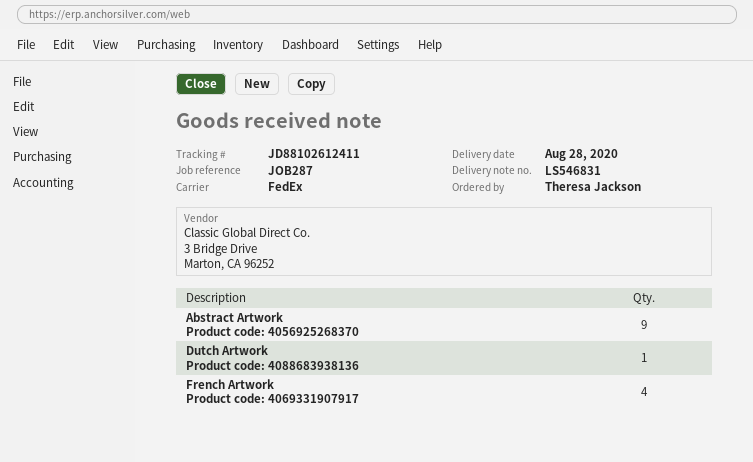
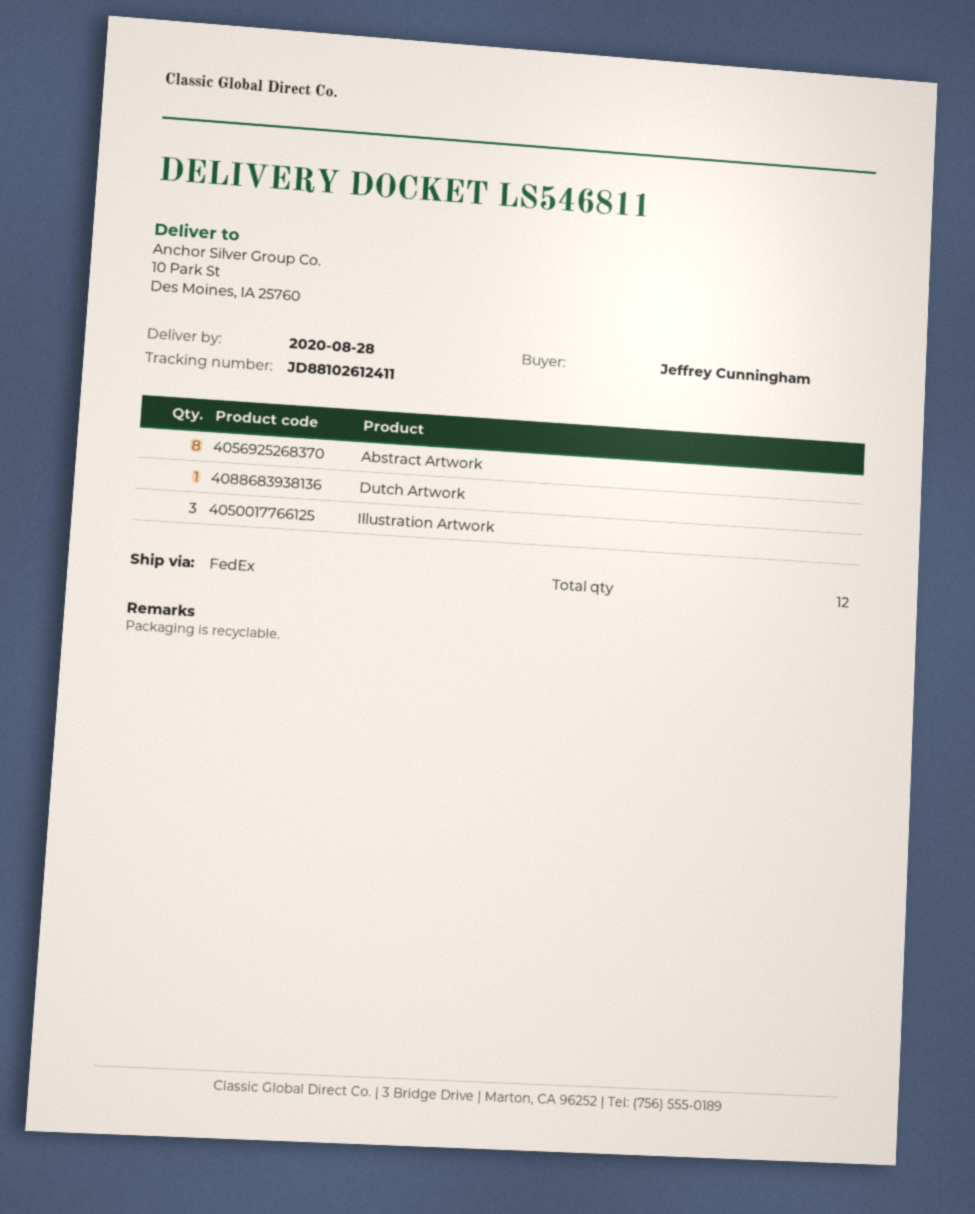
delivery note number: LS546831 -> LS546811
ordered by: Theresa Jackson -> Jeffrey Cunningham
Abstract Artwork: 9 -> 8
French Artwork: 4 -> none
Illustration Artwork: none -> 3

